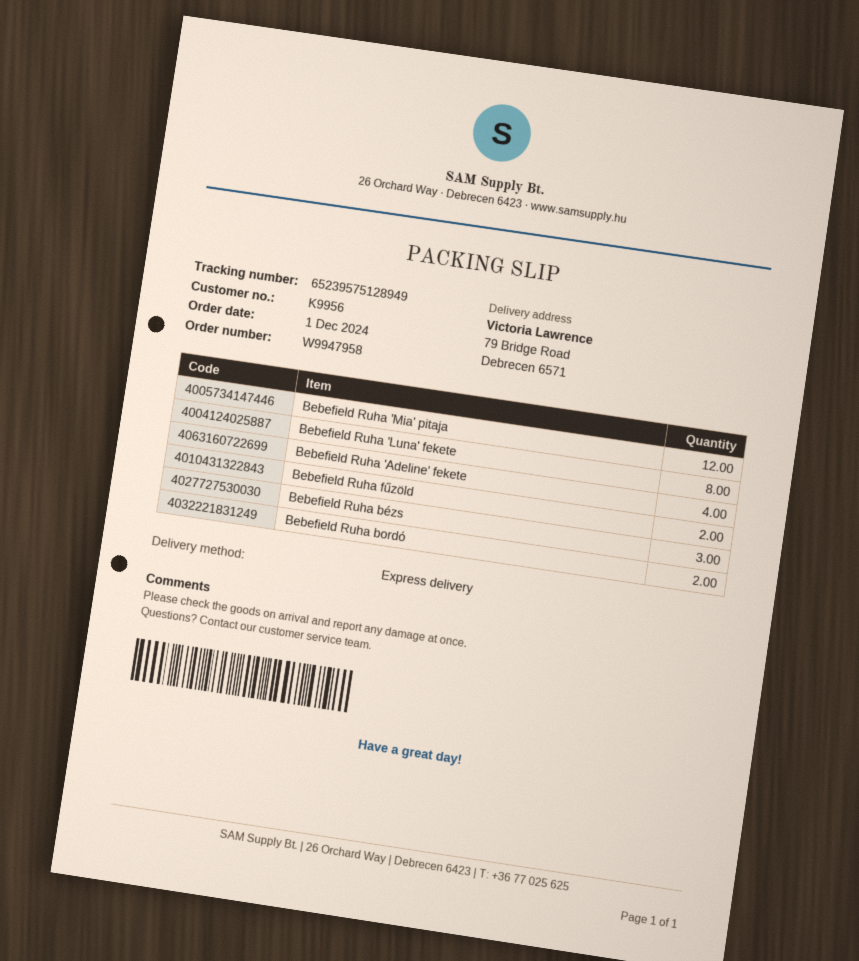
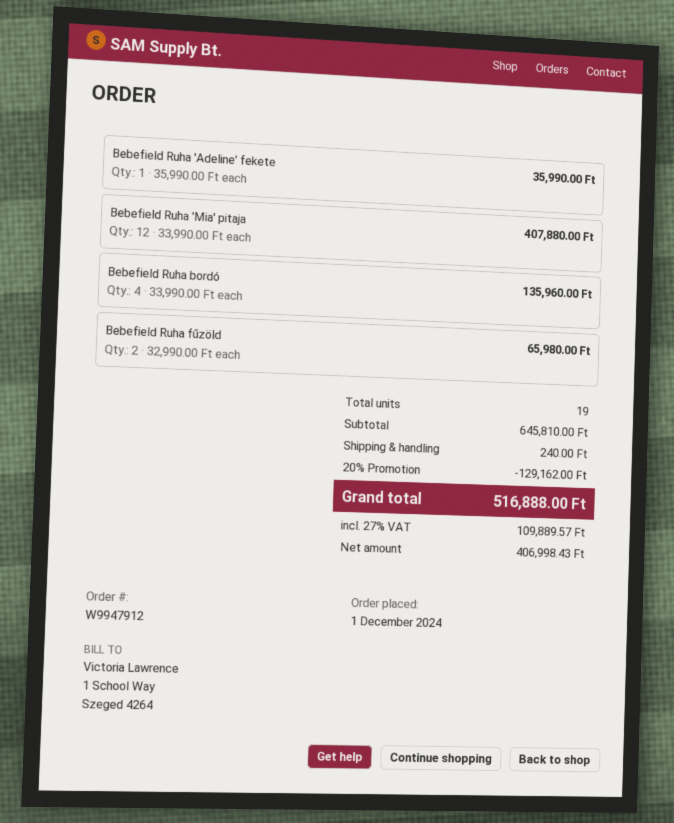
order number: W9947958 -> W9947912
Bebefield Ruha 'Luna' fekete: 8 -> none
Bebefield Ruha 'Adeline' fekete: 4 -> 1
Bebefield Ruha bézs: 3 -> none
Bebefield Ruha bordó: 2 -> 4

